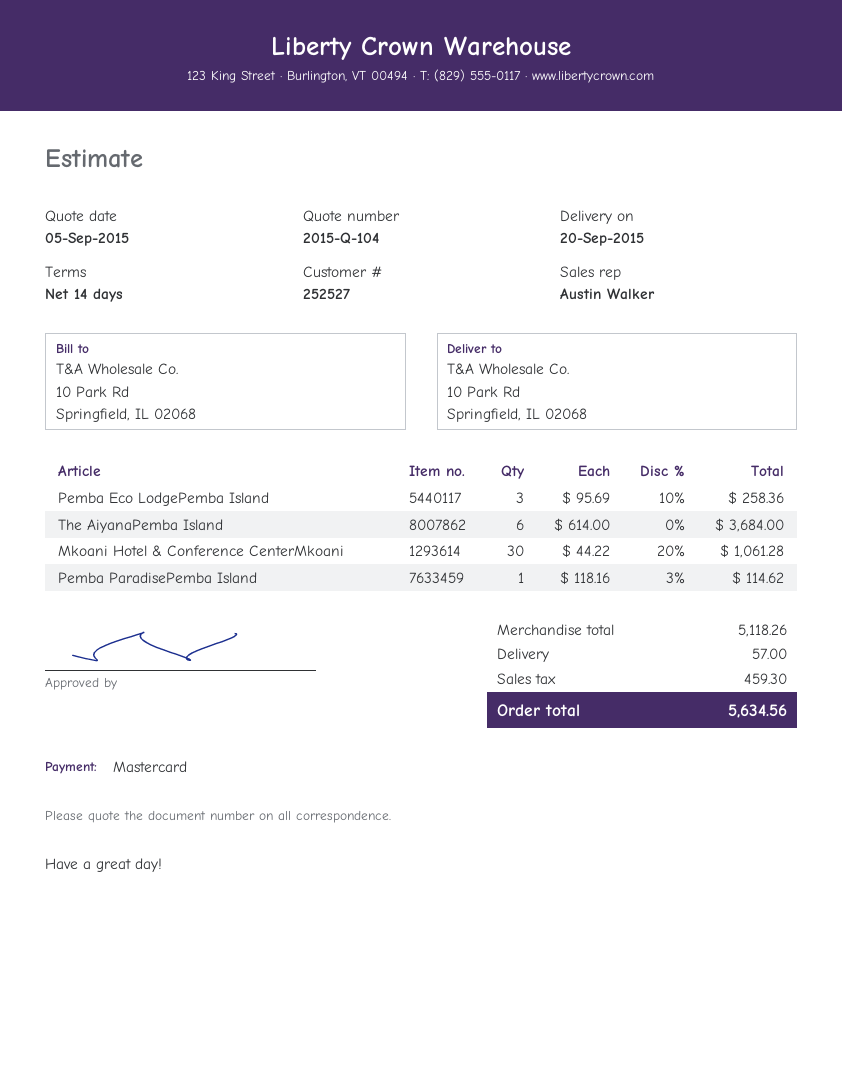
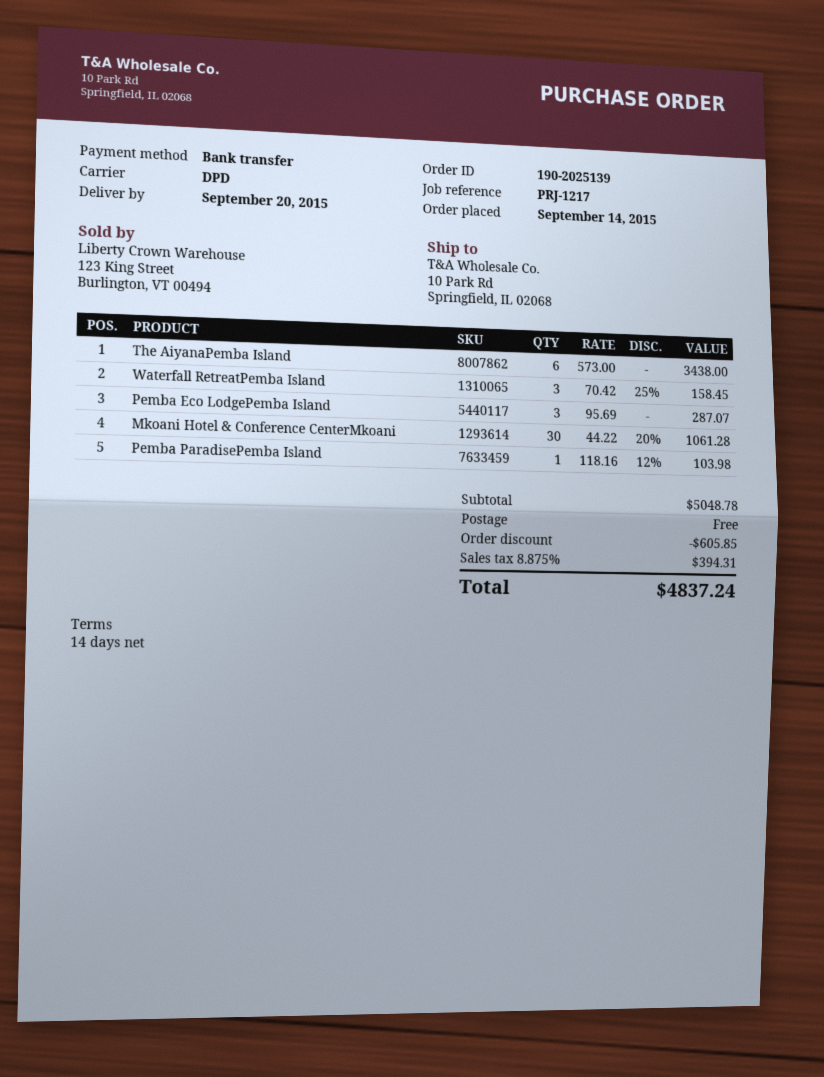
payment method: Mastercard -> bank transfer
Pemba Eco LodgePemba Island: 3 x 95.69 - 10% = 258.36 -> 3 x 95.69 = 287.07
The AiyanaPemba Island: 6 x 614.00 = 3684.00 -> 6 x 573.00 = 3438.00
Pemba ParadisePemba Island: 1 x 118.16 - 3% = 114.62 -> 1 x 118.16 - 12% = 103.98
Waterfall RetreatPemba Island: none -> 3 x 70.42 - 25% = 158.45
subtotal: 5118.26 -> 5048.78
discount: none -> 605.85
shipping: 57.00 -> 0.00
tax: 459.30 -> 394.31
total: 5634.56 -> 4837.24

